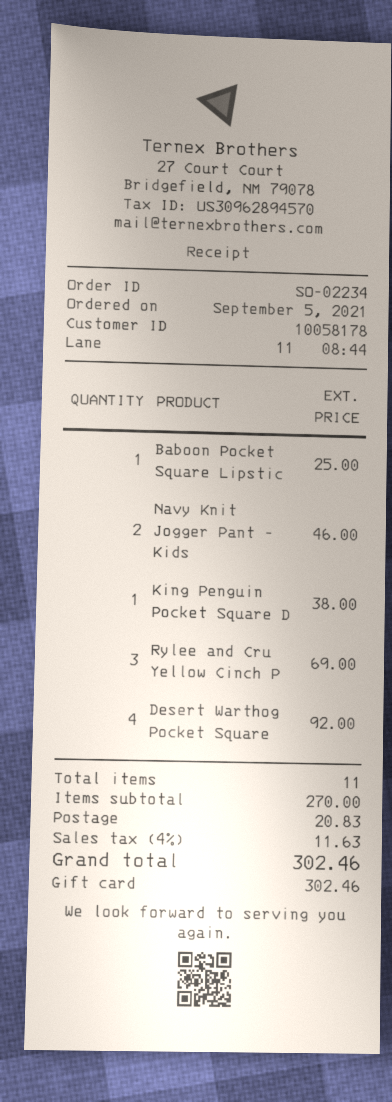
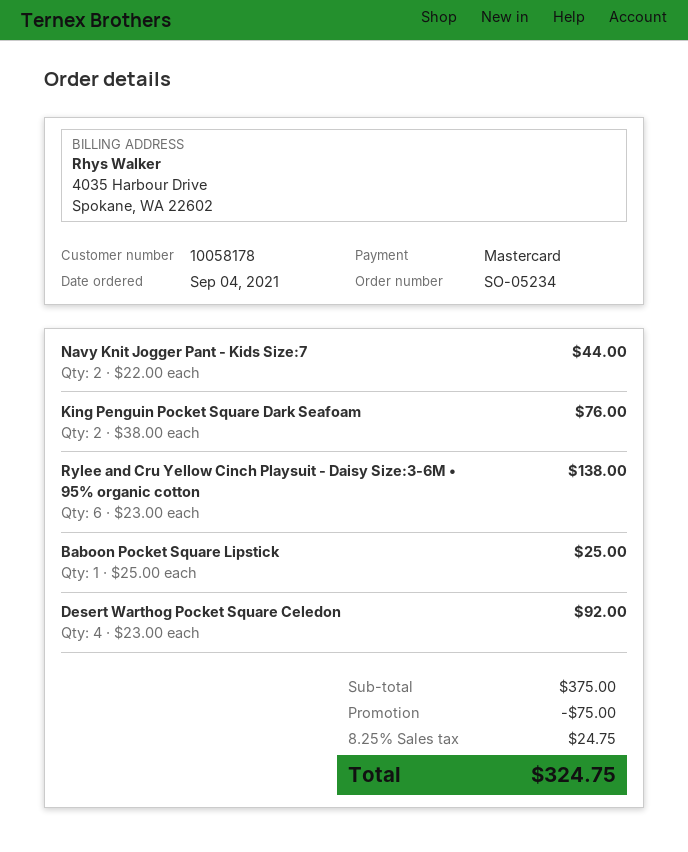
order number: SO-02234 -> SO-05234
order date: 2021-09-05 -> 2021-09-04
payment method: gift card -> Mastercard
Navy Knit Jogger Pant - Kids: 2 for 46.00 -> 2 for 44.00
King Penguin Pocket Square D: 1 for 38.00 -> 2 for 76.00
Rylee and Cru Yellow Cinch P: 3 for 69.00 -> 6 for 138.00
subtotal: 270.00 -> 375.00
discount: none -> 75.00
shipping: 20.83 -> none
tax: 4% = 11.63 -> 8.25% = 24.75
total: 302.46 -> 324.75

